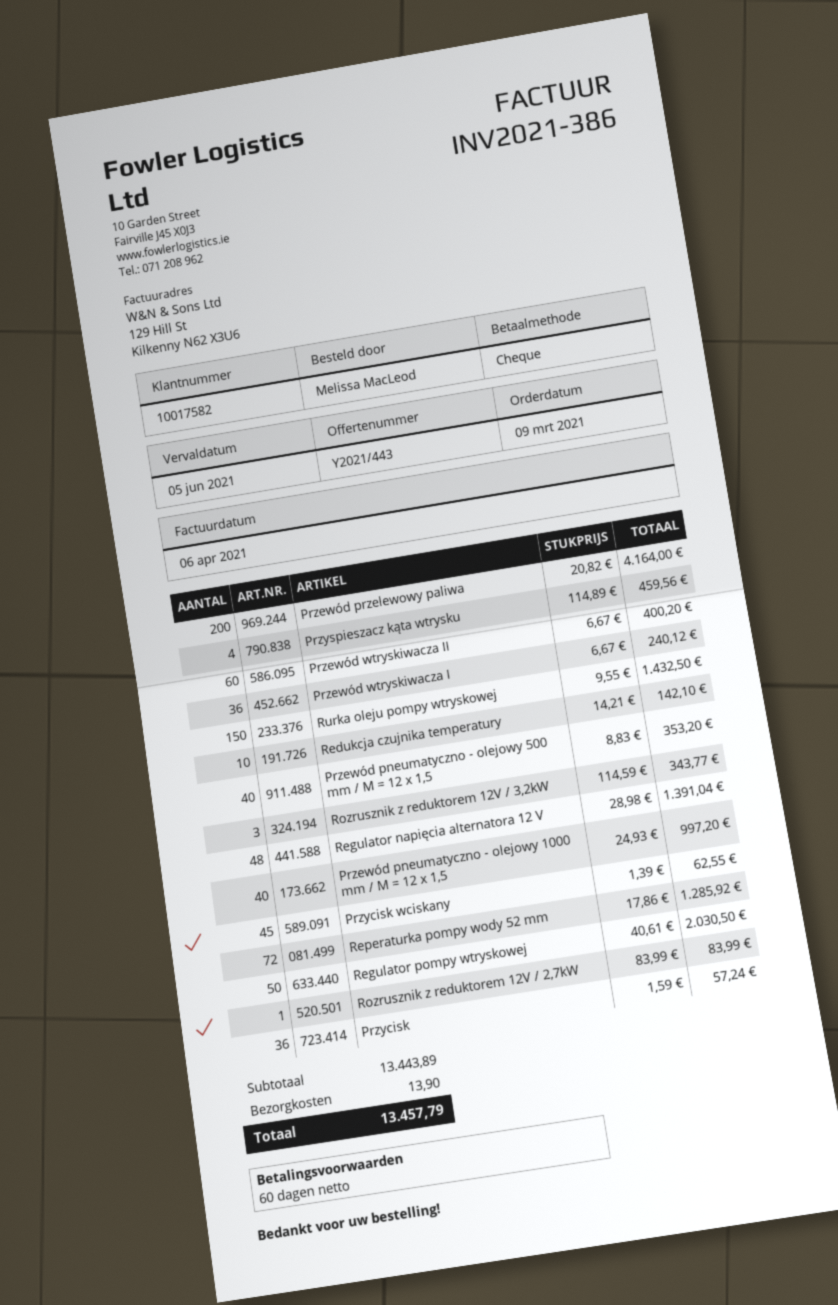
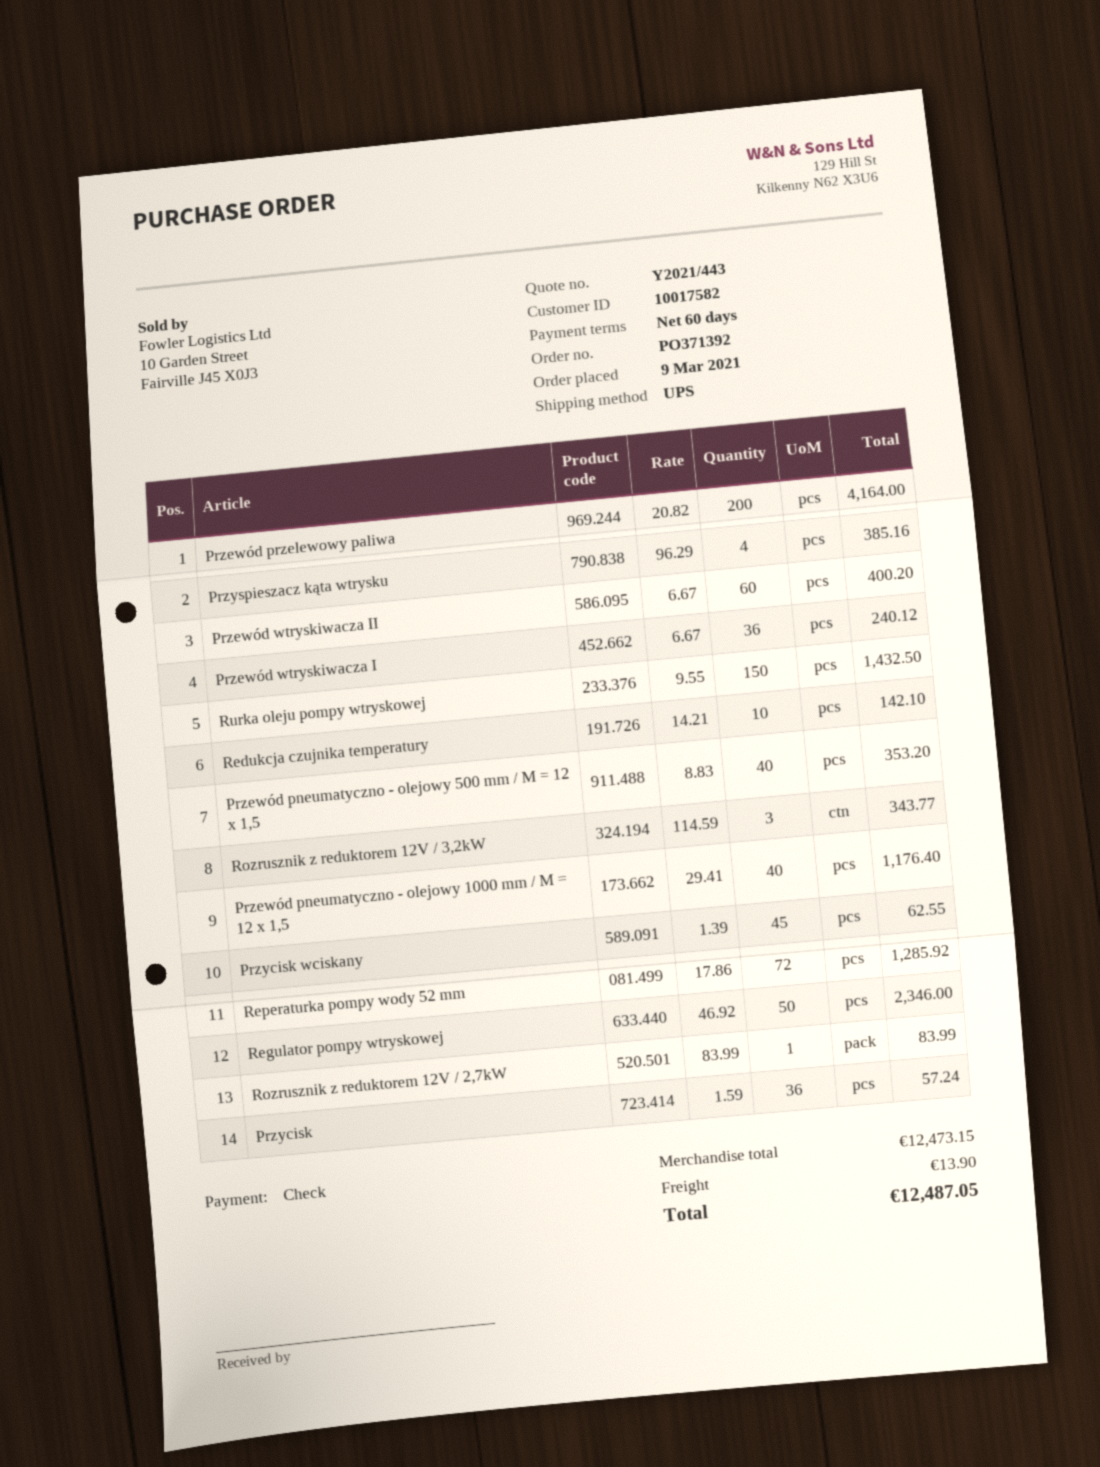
Przyspieszacz kąta wtrysku: 4 x 114.89 = 459.56 -> 4 x 96.29 = 385.16
Regulator napięcia alternatora 12 V: 48 x 28.98 = 1391.04 -> none
Przewód pneumatyczno - olejowy 1000 mm / M = 12 x 1,5: 40 x 24.93 = 997.20 -> 40 x 29.41 = 1176.40
Regulator pompy wtryskowej: 50 x 40.61 = 2030.50 -> 50 x 46.92 = 2346.00
subtotal: 13443.89 -> 12473.15
total: 13457.79 -> 12487.05

